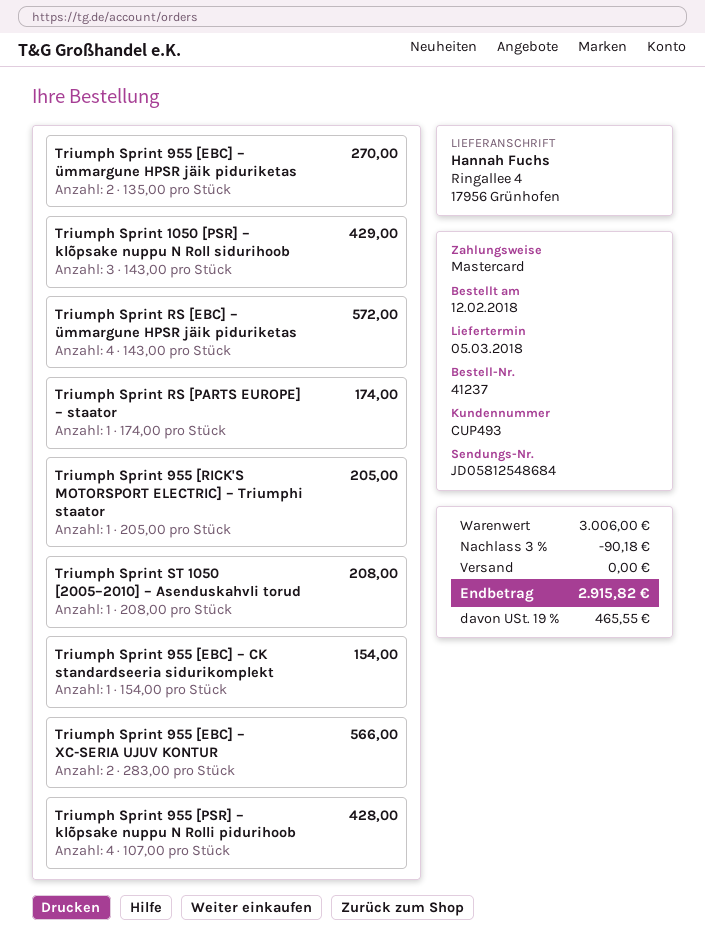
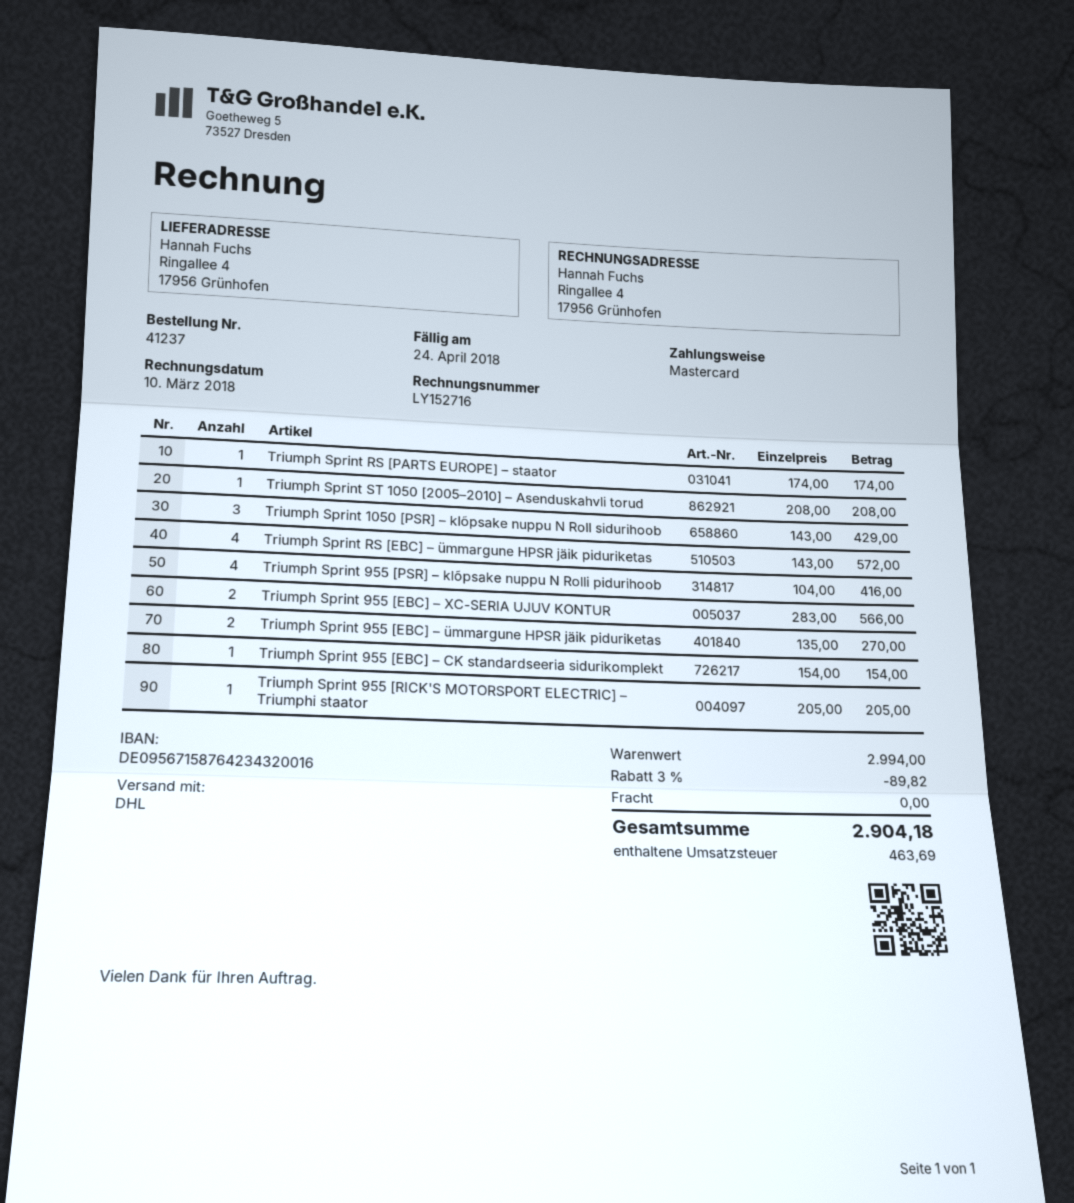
Triumph Sprint 955 [PSR] – klõpsake nuppu N Rolli pidurihoob: 4 x 107.00 = 428.00 -> 4 x 104.00 = 416.00
subtotal: 3006.00 -> 2994.00
discount: 3% = 90.18 -> 3% = 89.82
tax: 465.55 -> 463.69
total: 2915.82 -> 2904.18

